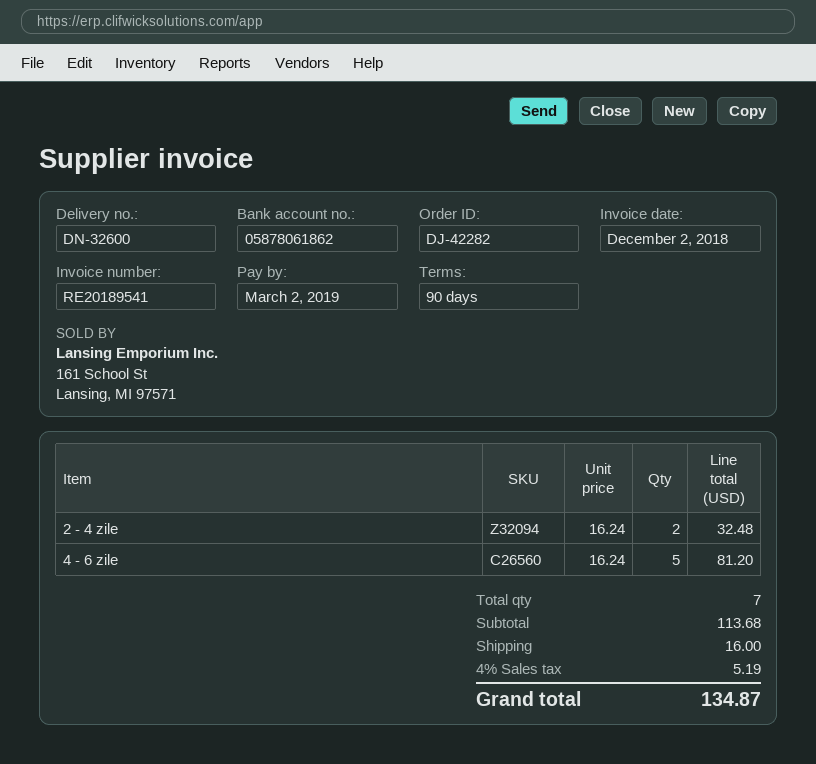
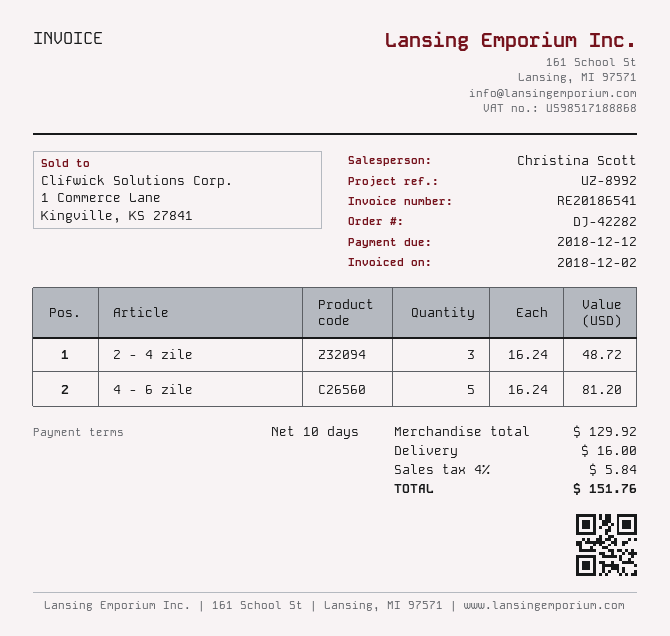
invoice number: RE20189541 -> RE20186541
payment terms: 90 days -> 10 days
due date: 2019-03-02 -> 2018-12-12
2 - 4 zile: 2 x 16.24 = 32.48 -> 3 x 16.24 = 48.72
subtotal: 113.68 -> 129.92
tax: 4% = 5.19 -> 4% = 5.84
total: 134.87 -> 151.76

